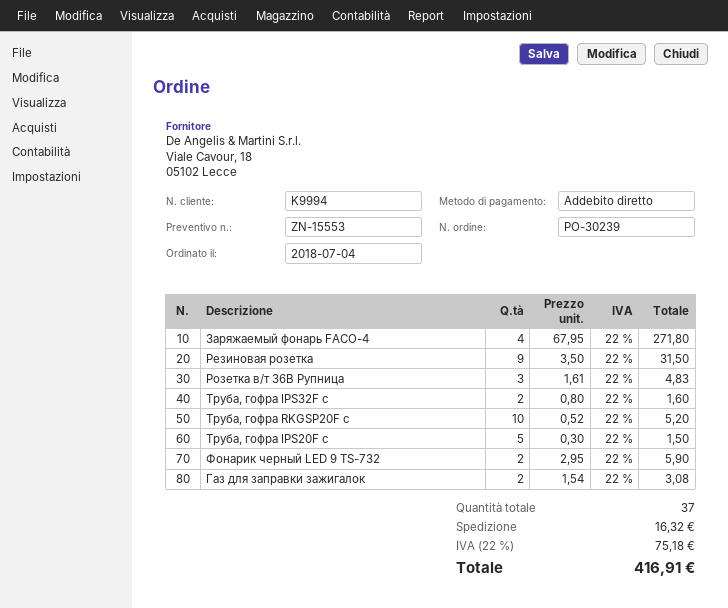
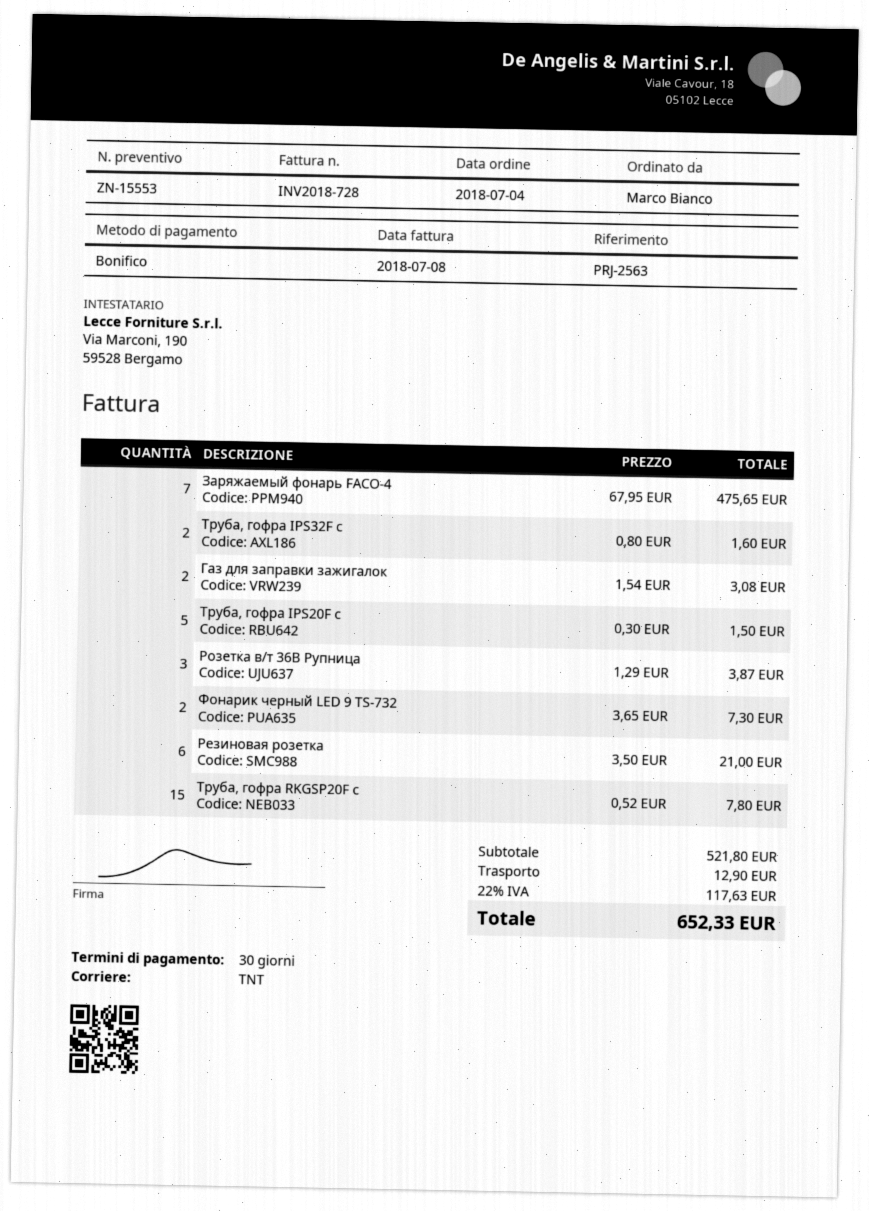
payment method: direct debit -> bank transfer
Заряжаемый фонарь FACO-4: 4 x 67.95 = 271.80 -> 7 x 67.95 = 475.65
Резиновая розетка: 9 x 3.50 = 31.50 -> 6 x 3.50 = 21.00
Розетка в/т 36В Рупница: 3 x 1.61 = 4.83 -> 3 x 1.29 = 3.87
Труба, гофра RKGSP20F с: 10 x 0.52 = 5.20 -> 15 x 0.52 = 7.80
Фонарик черный LED 9 TS-732: 2 x 2.95 = 5.90 -> 2 x 3.65 = 7.30
shipping: 16.32 -> 12.90
tax: 22% = 75.18 -> 22% = 117.63
total: 416.91 -> 652.33

